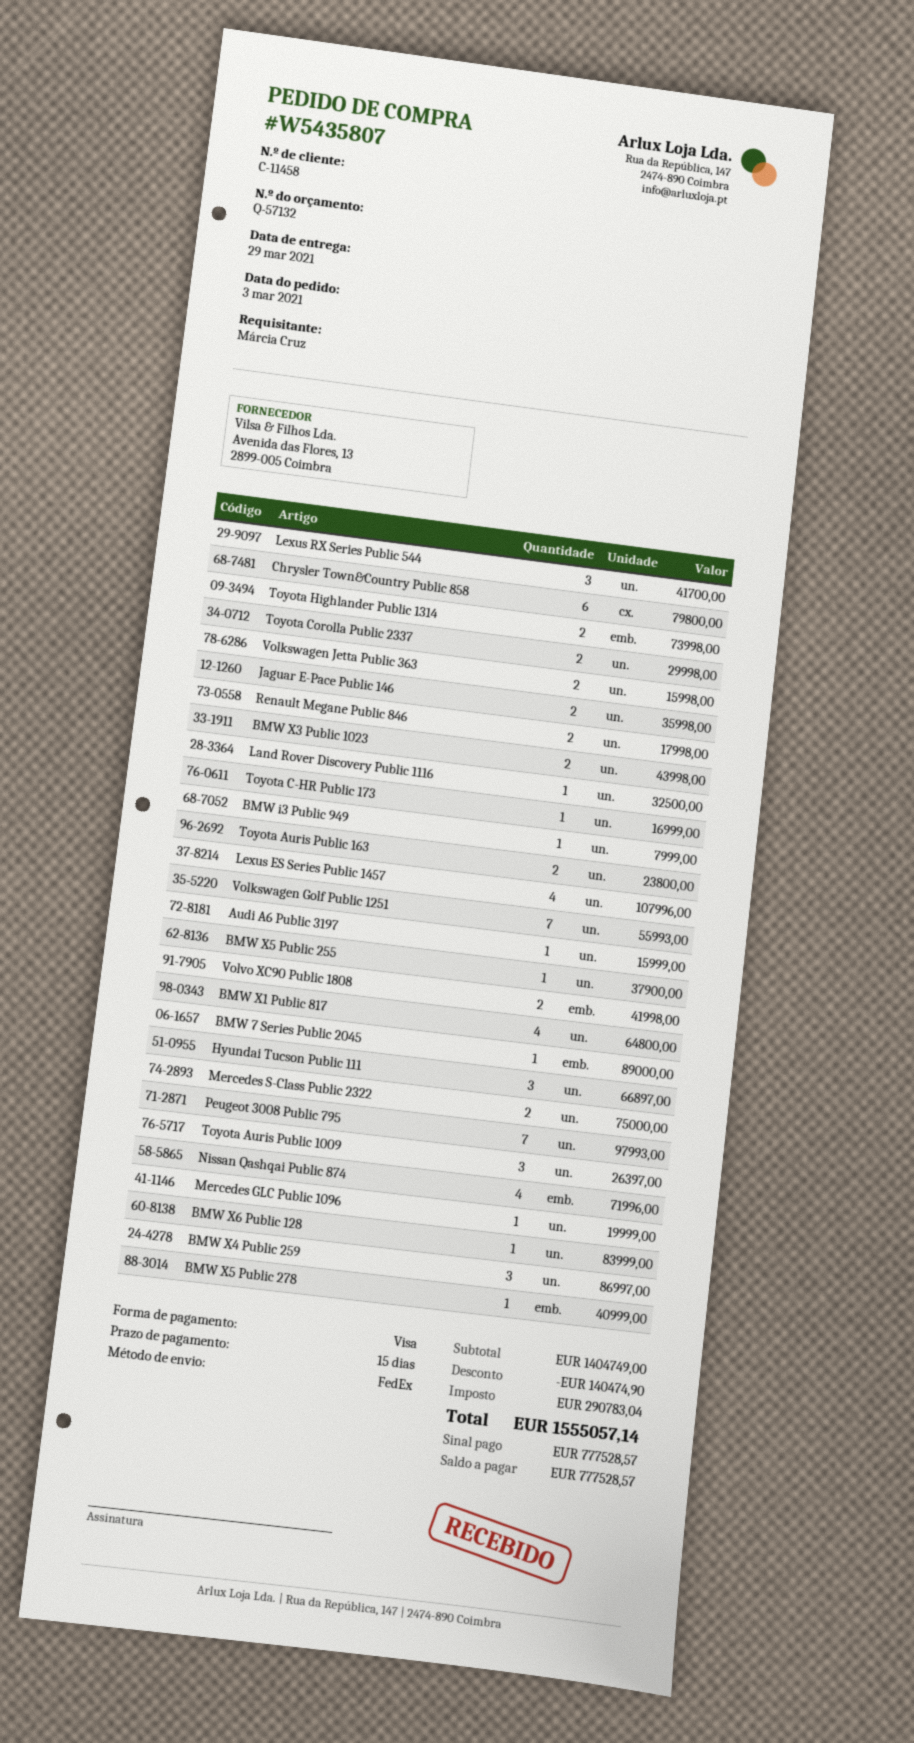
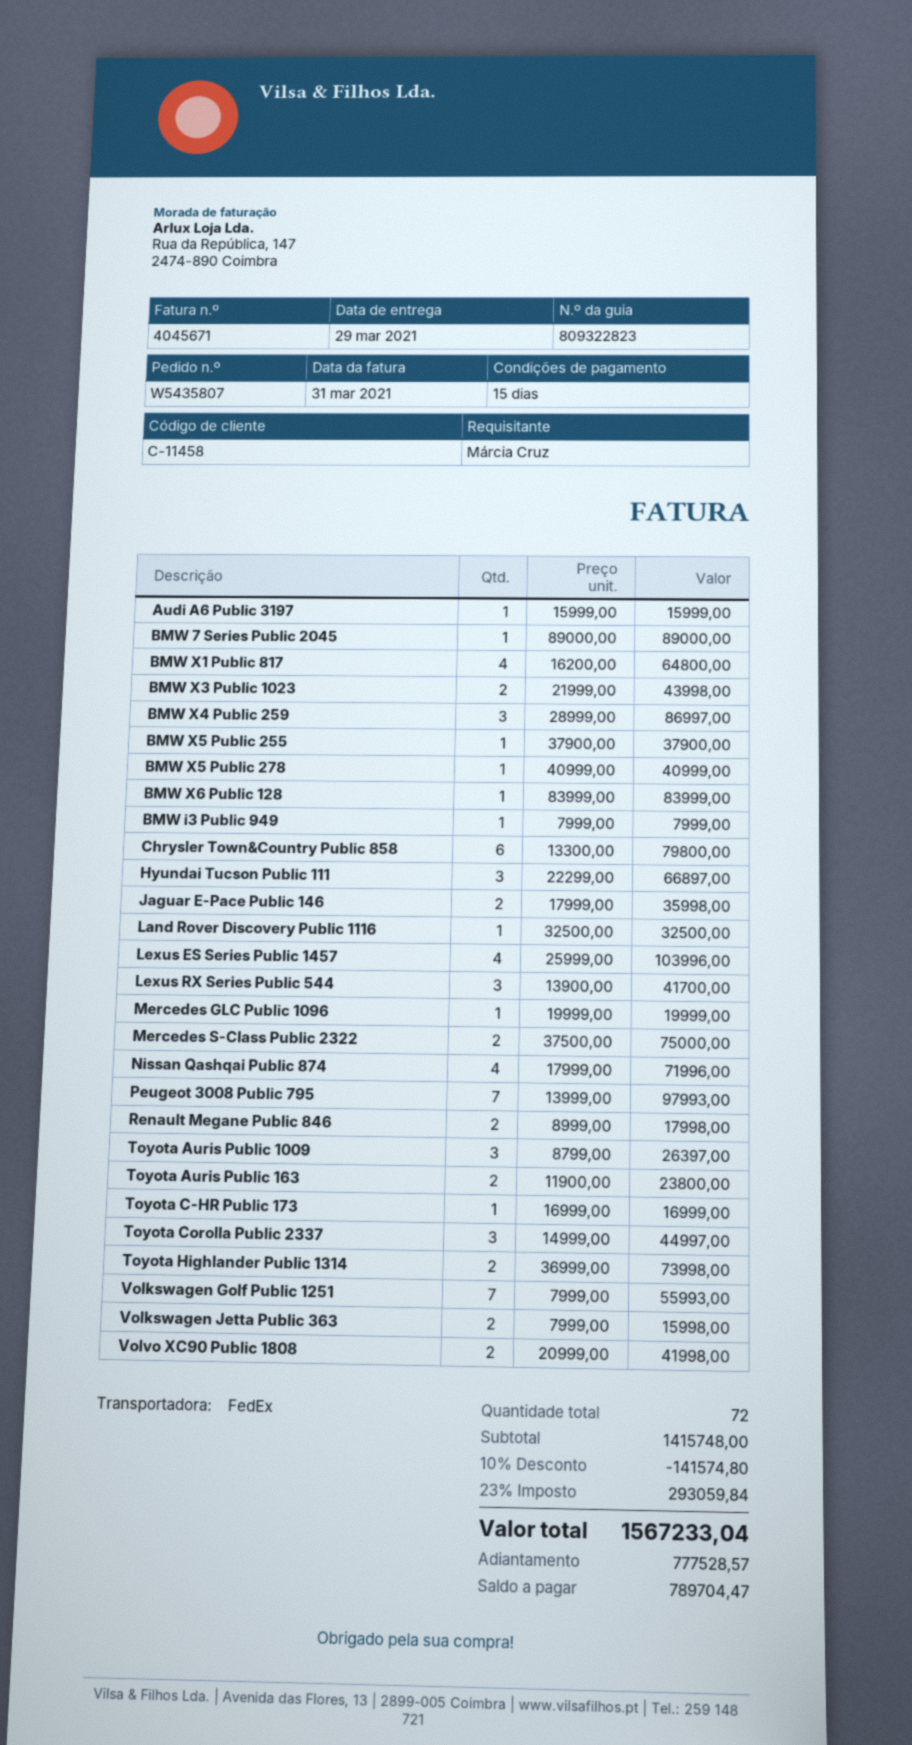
Toyota Corolla Public 2337: 2 for 29998.00 -> 3 for 44997.00
Lexus ES Series Public 1457: 4 for 107996.00 -> 4 for 103996.00
subtotal: 1404749.00 -> 1415748.00
discount: 140474.90 -> 141574.80
tax: 290783.04 -> 293059.84
total: 1555057.14 -> 1567233.04
balance: 777528.57 -> 789704.47

